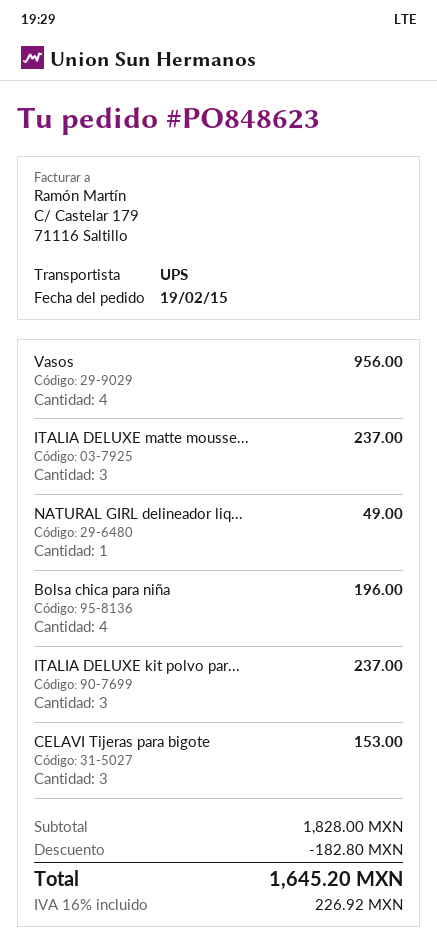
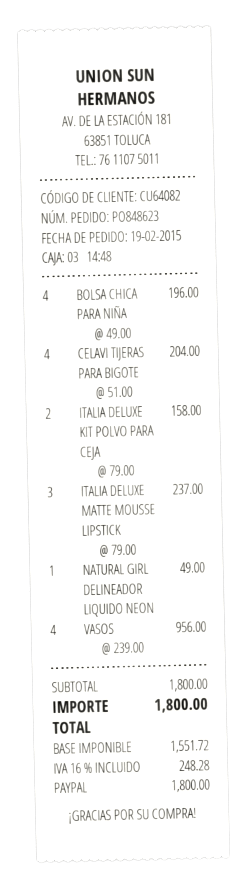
ITALIA DELUXE kit polvo par...: 3 for 237.00 -> 2 for 158.00
CELAVI Tijeras para bigote: 3 for 153.00 -> 4 for 204.00
subtotal: 1828.00 -> 1800.00
discount: 182.80 -> none
tax: 16% = 226.92 -> 16% = 248.28
total: 1645.20 -> 1800.00

